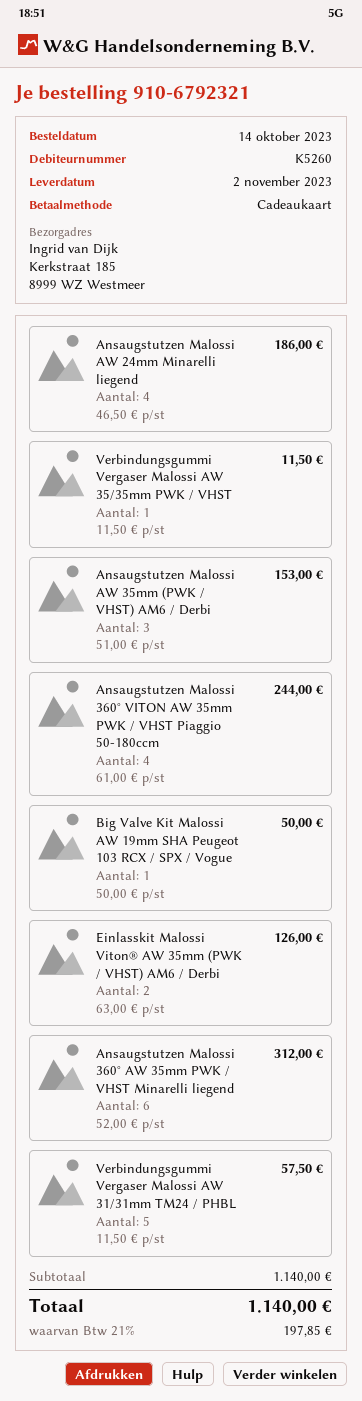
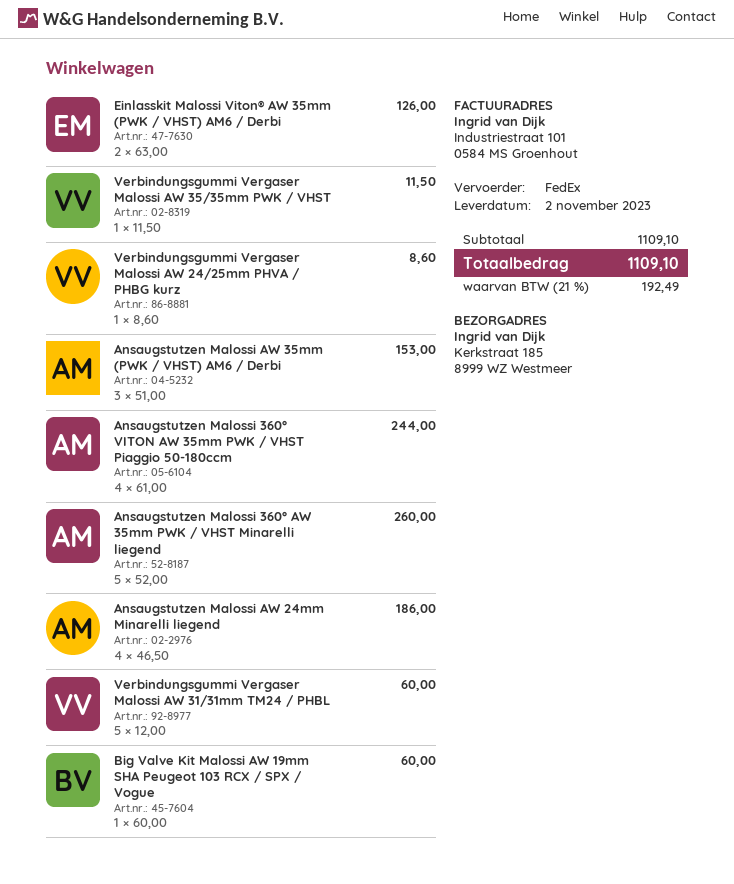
Big Valve Kit Malossi AW 19mm SHA Peugeot 103 RCX / SPX / Vogue: 1 x 50.00 = 50.00 -> 1 x 60.00 = 60.00
Ansaugstutzen Malossi 360° AW 35mm PWK / VHST Minarelli liegend: 6 x 52.00 = 312.00 -> 5 x 52.00 = 260.00
Verbindungsgummi Vergaser Malossi AW 31/31mm TM24 / PHBL: 5 x 11.50 = 57.50 -> 5 x 12.00 = 60.00
Verbindungsgummi Vergaser Malossi AW 24/25mm PHVA / PHBG kurz: none -> 1 x 8.60 = 8.60
subtotal: 1140.00 -> 1109.10
tax: 21% = 197.85 -> 21% = 192.49
total: 1140.00 -> 1109.10

